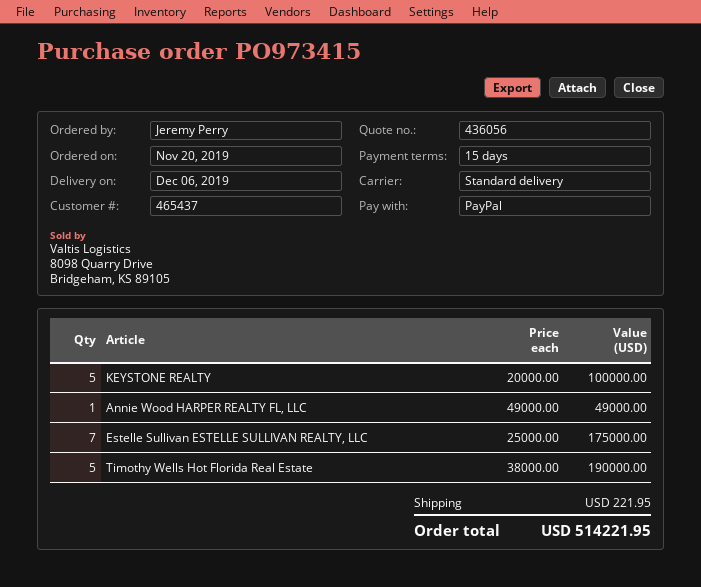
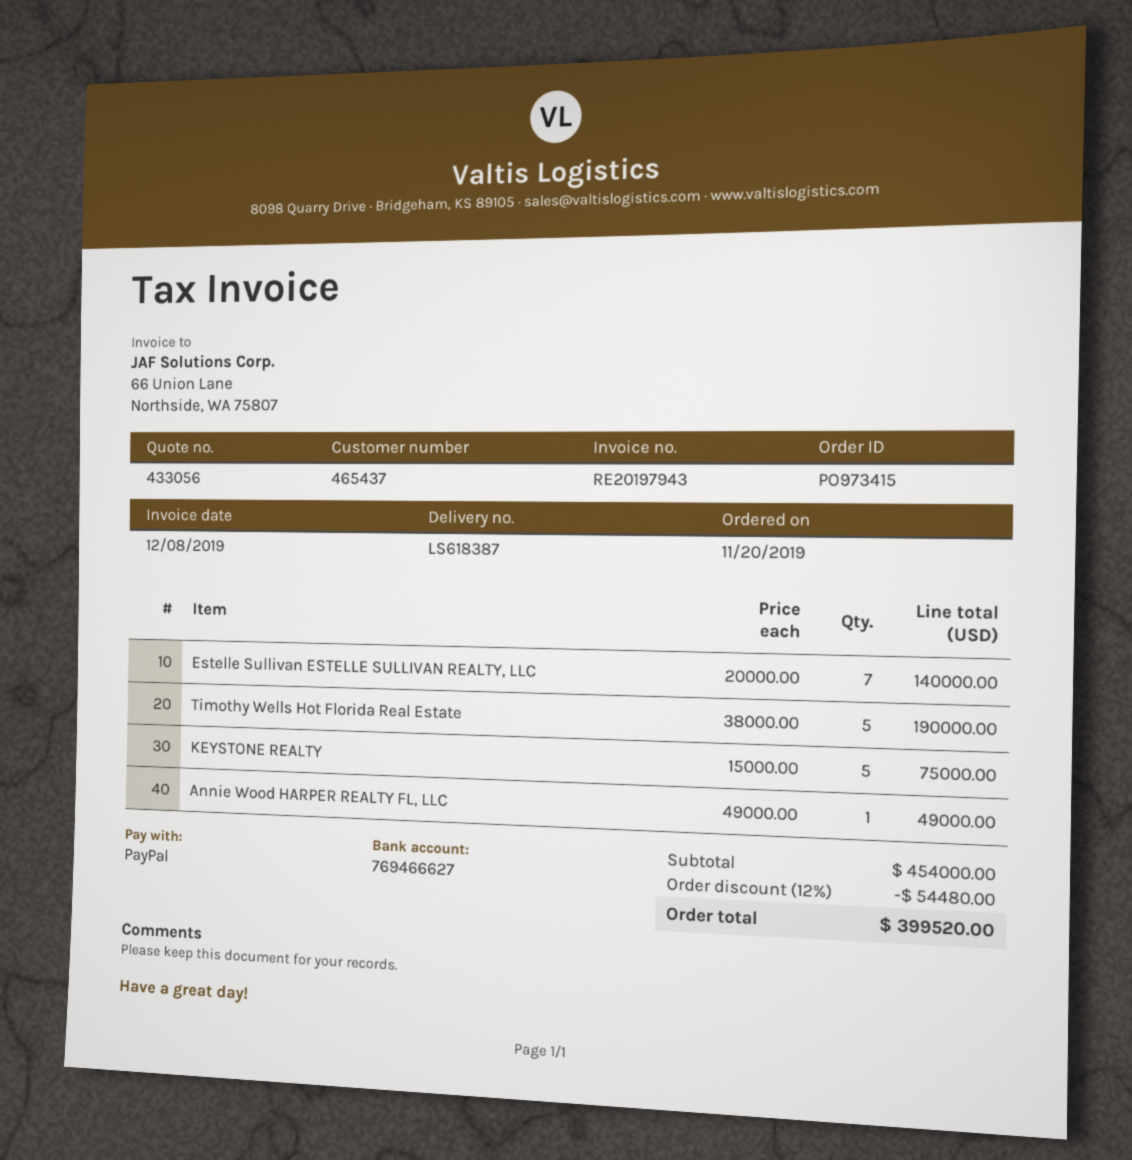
quote number: 436056 -> 433056
KEYSTONE REALTY: 5 x 20000.00 = 100000.00 -> 5 x 15000.00 = 75000.00
Estelle Sullivan ESTELLE SULLIVAN REALTY, LLC: 7 x 25000.00 = 175000.00 -> 7 x 20000.00 = 140000.00
discount: none -> 12% = 54480.00
shipping: 221.95 -> none
total: 514221.95 -> 399520.00

